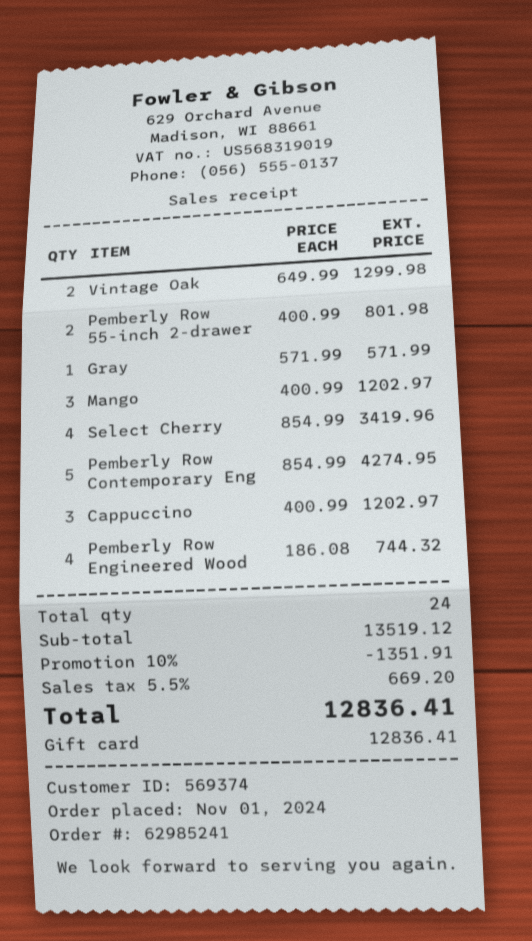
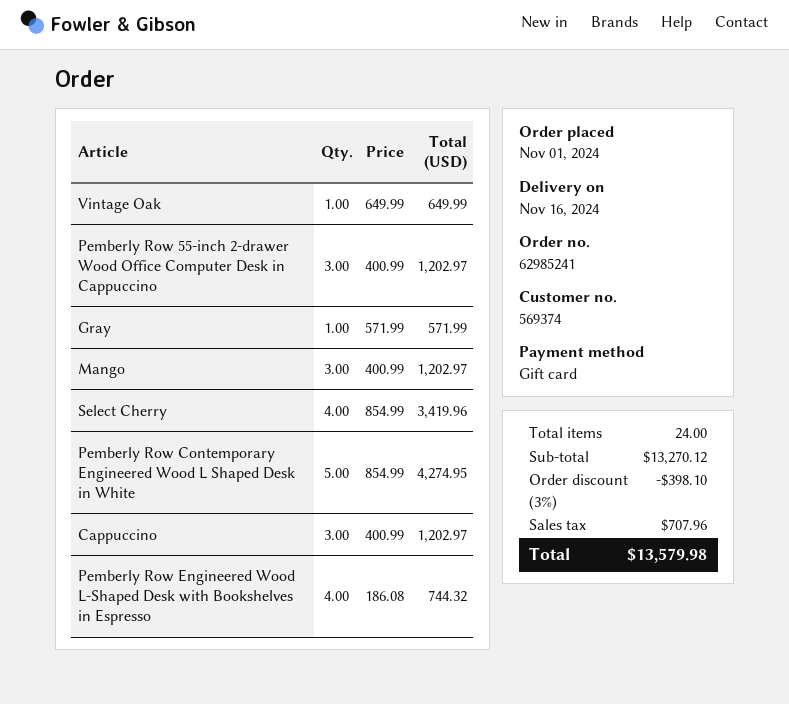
Vintage Oak: 2 x 649.99 = 1299.98 -> 1 x 649.99 = 649.99
Pemberly Row 55-inch 2-drawer: 2 x 400.99 = 801.98 -> 3 x 400.99 = 1202.97
subtotal: 13519.12 -> 13270.12
discount: 10% = 1351.91 -> 3% = 398.10
tax: 669.20 -> 707.96
total: 12836.41 -> 13579.98

